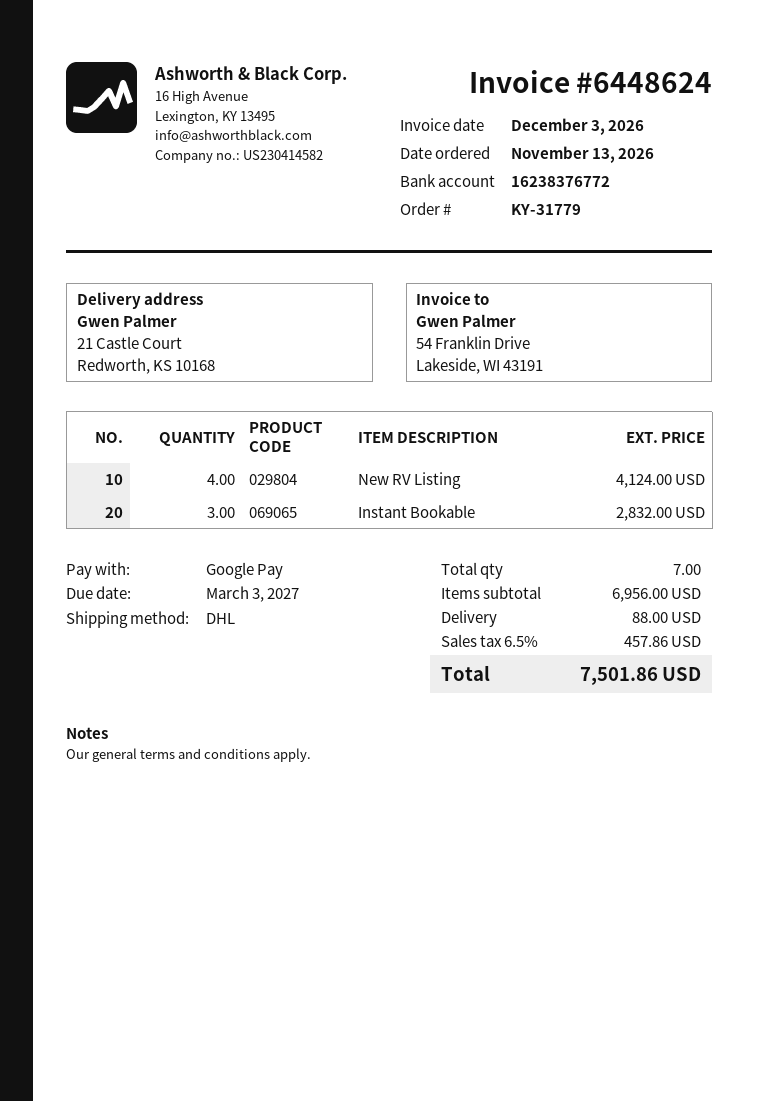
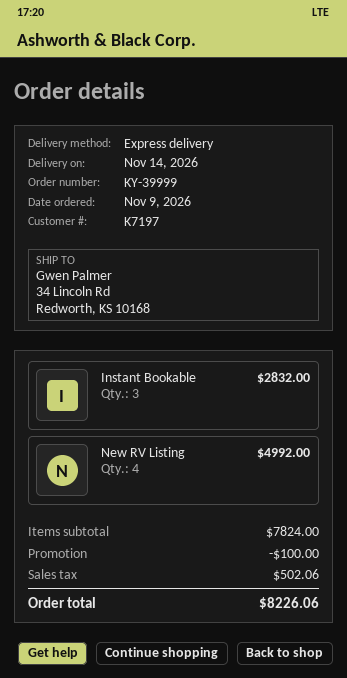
order number: KY-31779 -> KY-39999
order date: 2026-11-13 -> 2026-11-09
shipping method: DHL -> express
ship to: 21 Castle Court, Redworth, KS 10168 -> 34 Lincoln Rd, Redworth, KS 10168
New RV Listing: 4 for 4124.00 -> 4 for 4992.00
subtotal: 6956.00 -> 7824.00
discount: none -> 100.00
shipping: 88.00 -> none
tax: 457.86 -> 502.06
total: 7501.86 -> 8226.06

